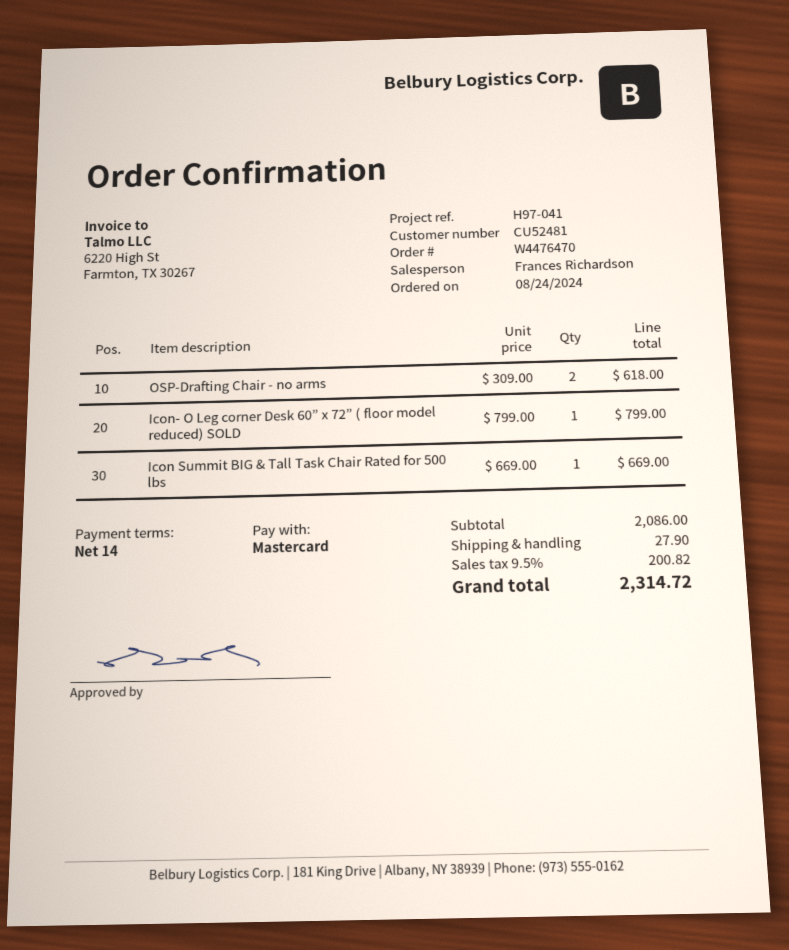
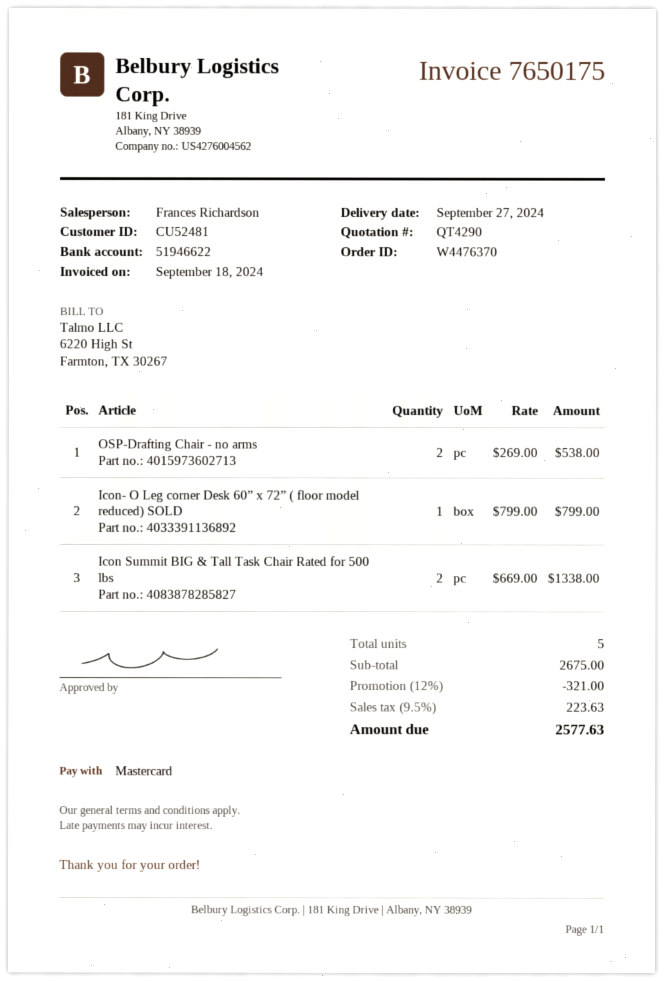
order number: W4476470 -> W4476370
OSP-Drafting Chair - no arms: 2 x 309.00 = 618.00 -> 2 x 269.00 = 538.00
Icon Summit BIG & Tall Task Chair Rated for 500 lbs: 1 x 669.00 = 669.00 -> 2 x 669.00 = 1338.00
subtotal: 2086.00 -> 2675.00
discount: none -> 12% = 321.00
shipping: 27.90 -> none
tax: 9.5% = 200.82 -> 9.5% = 223.63
total: 2314.72 -> 2577.63

